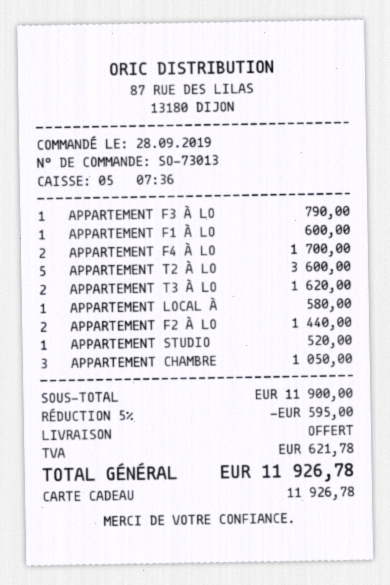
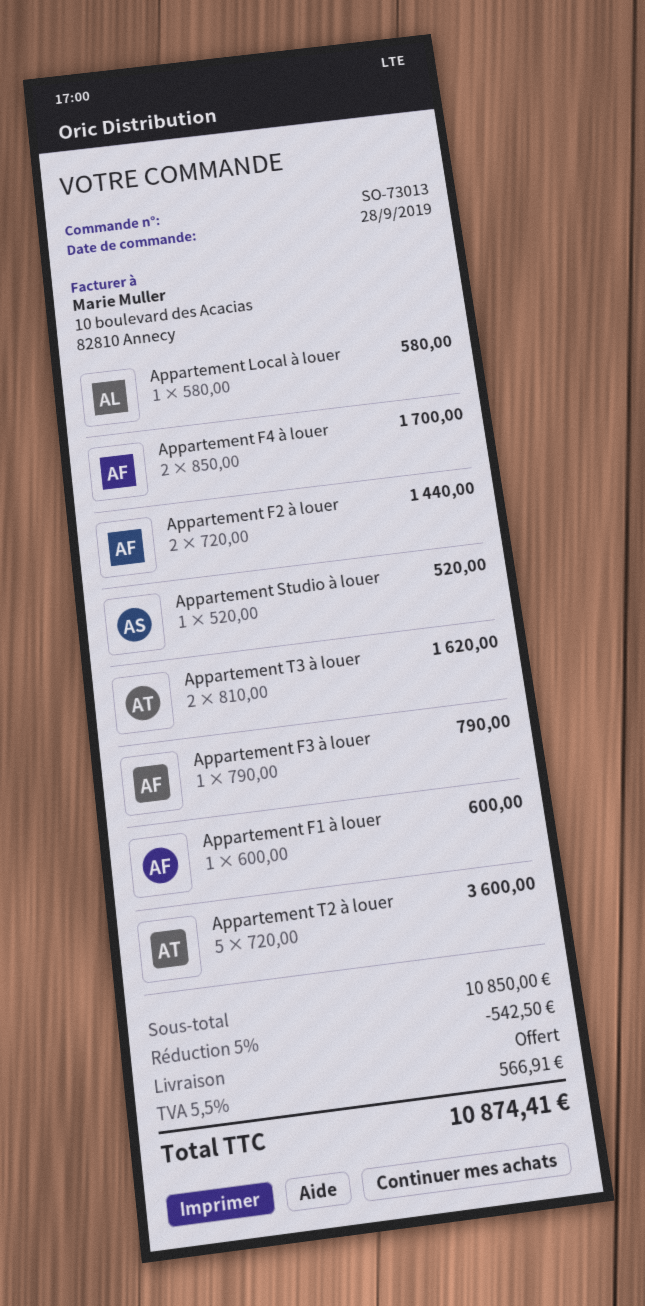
APPARTEMENT CHAMBRE: 3 for 1050.00 -> none
subtotal: 11900.00 -> 10850.00
discount: 5% = 595.00 -> 5% = 542.50
tax: 621.78 -> 566.91
total: 11926.78 -> 10874.41

